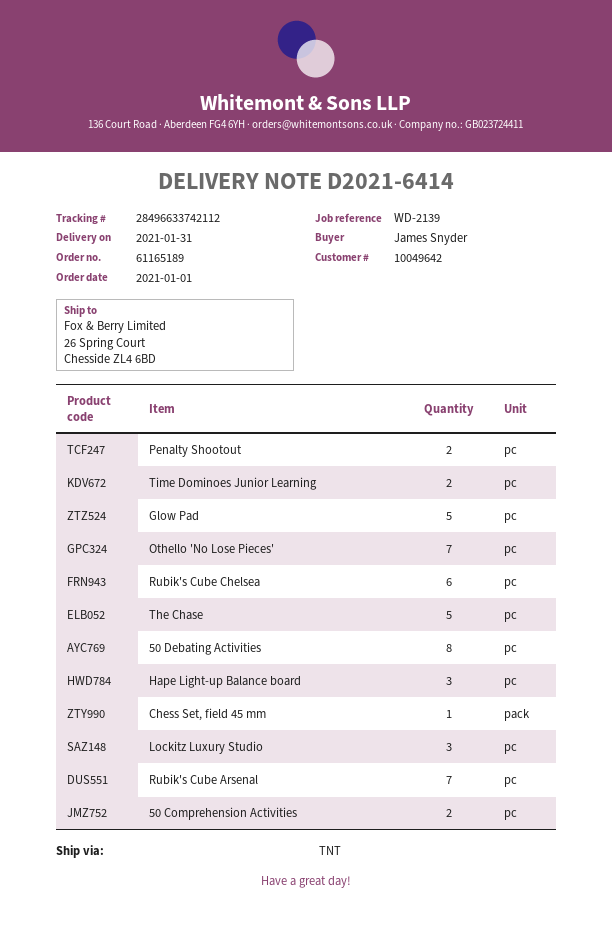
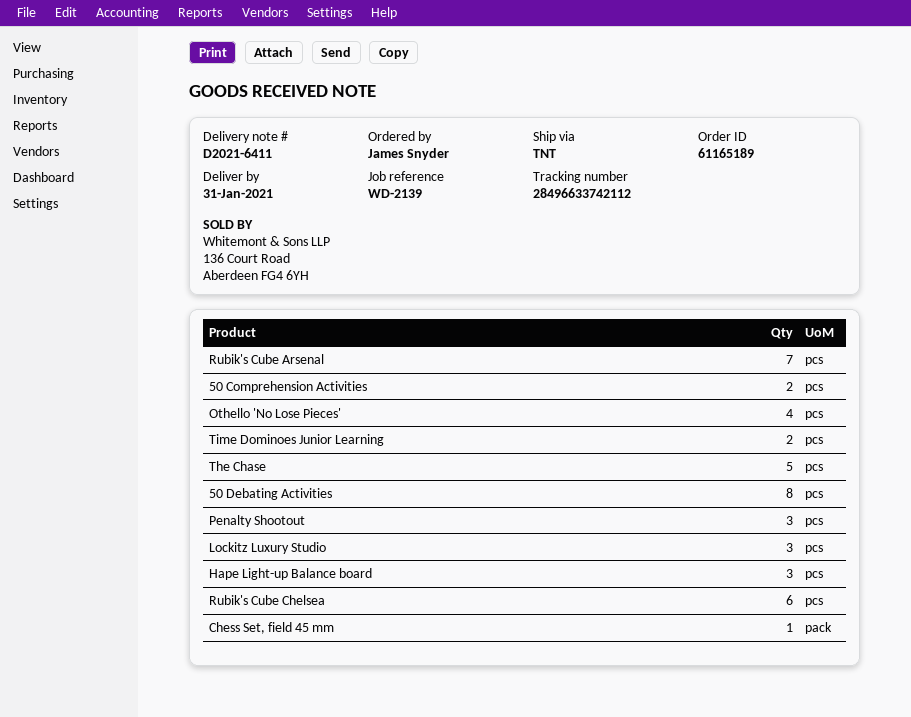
delivery note number: D2021-6414 -> D2021-6411
Penalty Shootout: 2 -> 3
Glow Pad: 5 -> none
Othello 'No Lose Pieces': 7 -> 4

